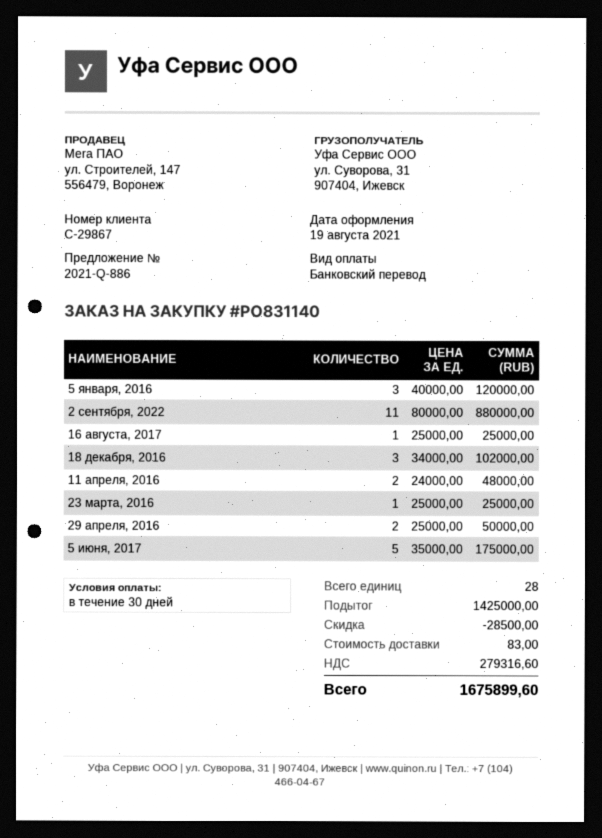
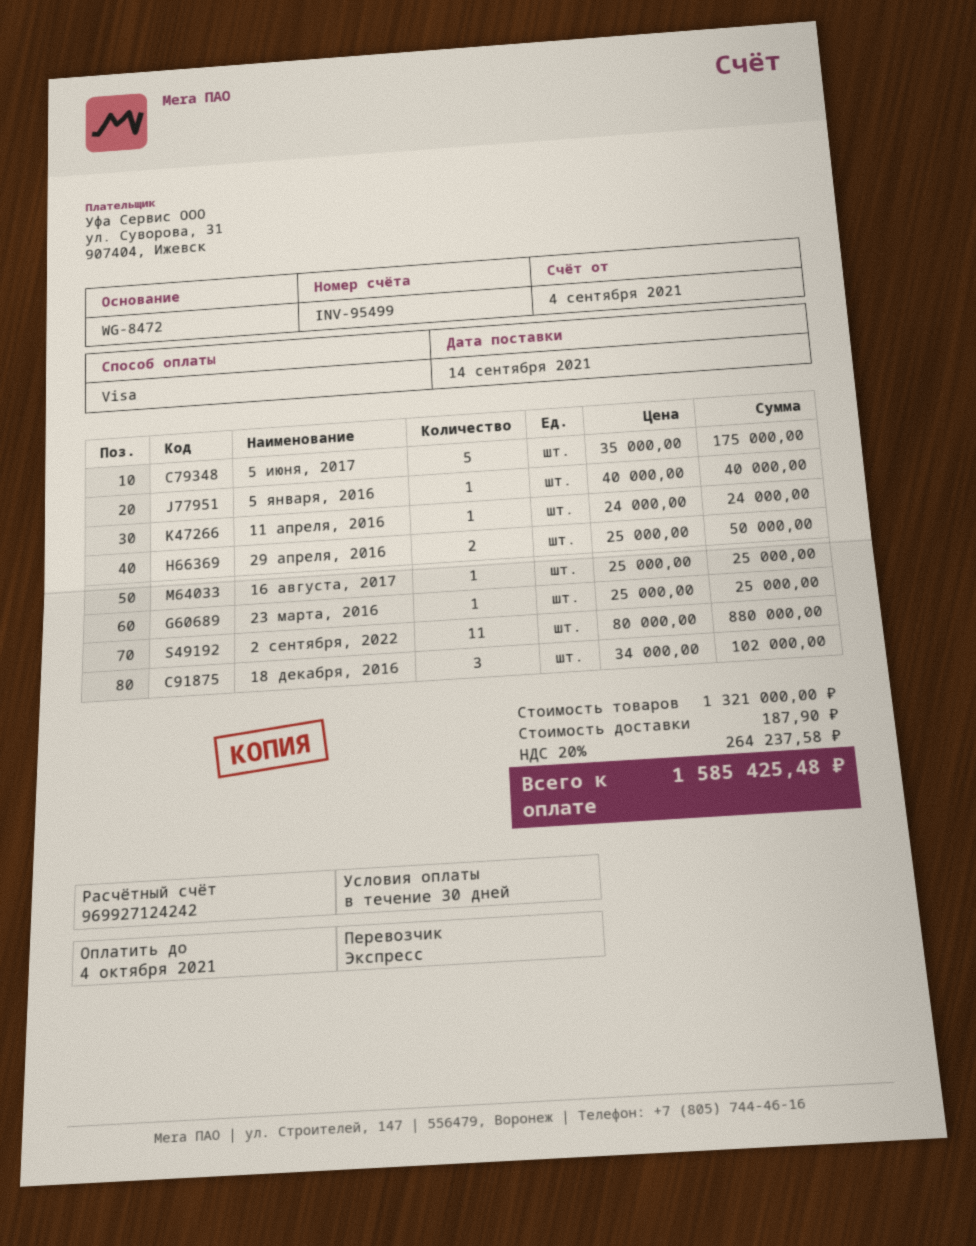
payment method: bank transfer -> Visa
5 января, 2016: 3 x 40000.00 = 120000.00 -> 1 x 40000.00 = 40000.00
11 апреля, 2016: 2 x 24000.00 = 48000.00 -> 1 x 24000.00 = 24000.00
subtotal: 1425000.00 -> 1321000.00
discount: 28500.00 -> none
shipping: 83.00 -> 187.90
tax: 279316.60 -> 264237.58
total: 1675899.60 -> 1585425.48

